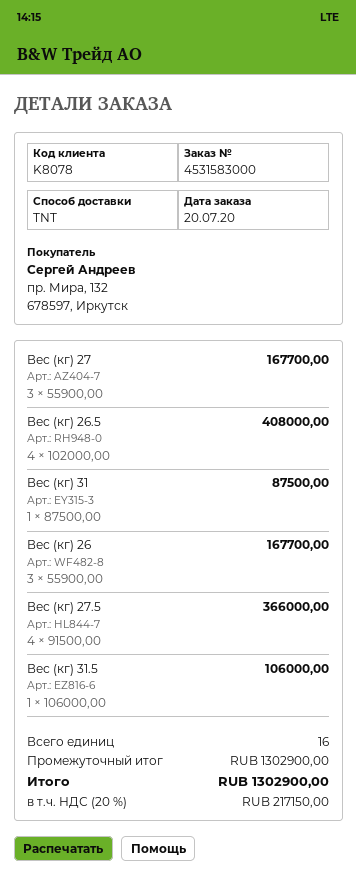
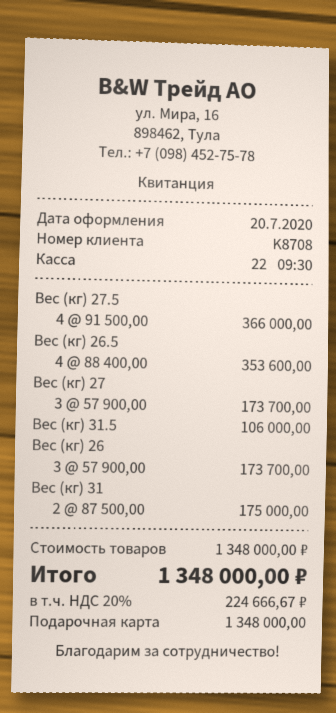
customer number: K8078 -> K8708
Вес (кг) 27: 3 x 55900.00 = 167700.00 -> 3 x 57900.00 = 173700.00
Вес (кг) 26.5: 4 x 102000.00 = 408000.00 -> 4 x 88400.00 = 353600.00
Вес (кг) 31: 1 x 87500.00 = 87500.00 -> 2 x 87500.00 = 175000.00
Вес (кг) 26: 3 x 55900.00 = 167700.00 -> 3 x 57900.00 = 173700.00
subtotal: 1302900.00 -> 1348000.00
tax: 20% = 217150.00 -> 20% = 224666.67
total: 1302900.00 -> 1348000.00

